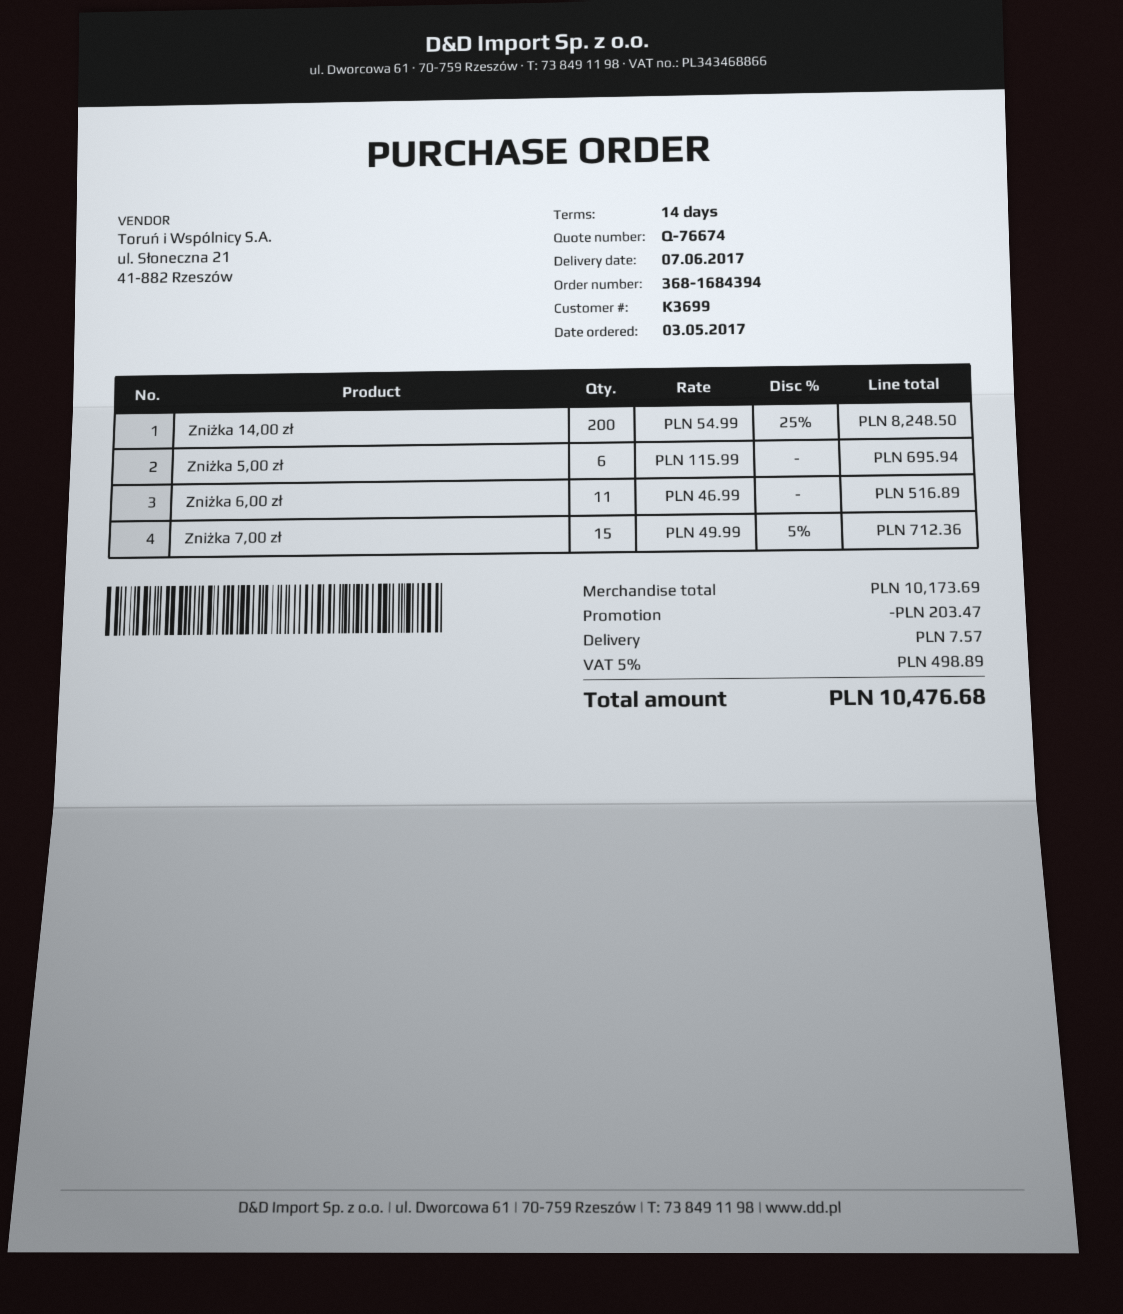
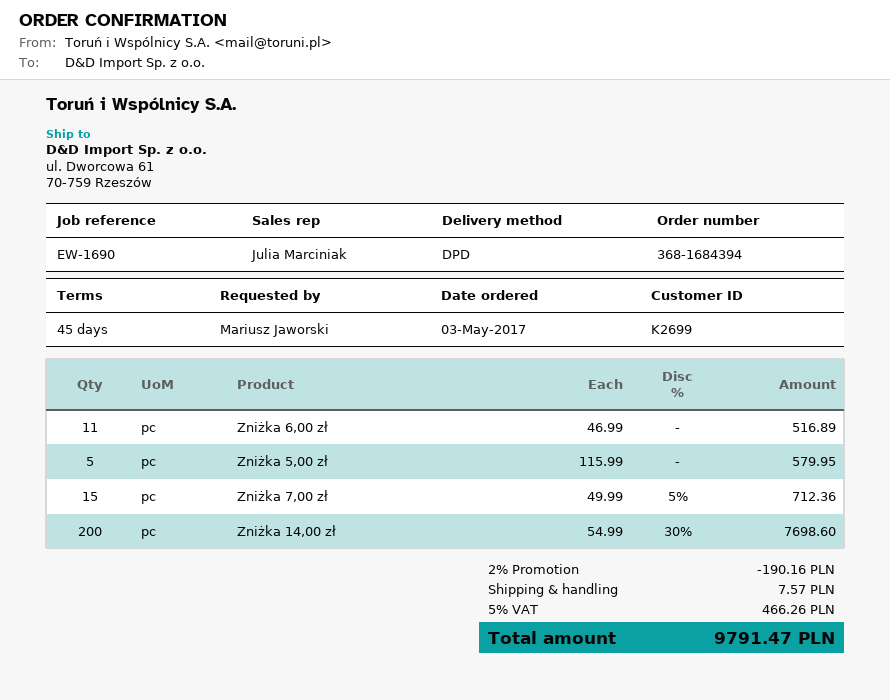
payment terms: 14 days -> 45 days
customer number: K3699 -> K2699
Zniżka 14,00 zł: 200 x 54.99 - 25% = 8248.50 -> 200 x 54.99 - 30% = 7698.60
Zniżka 5,00 zł: 6 x 115.99 = 695.94 -> 5 x 115.99 = 579.95
discount: 203.47 -> 190.16
tax: 5% = 498.89 -> 5% = 466.26
total: 10476.68 -> 9791.47

